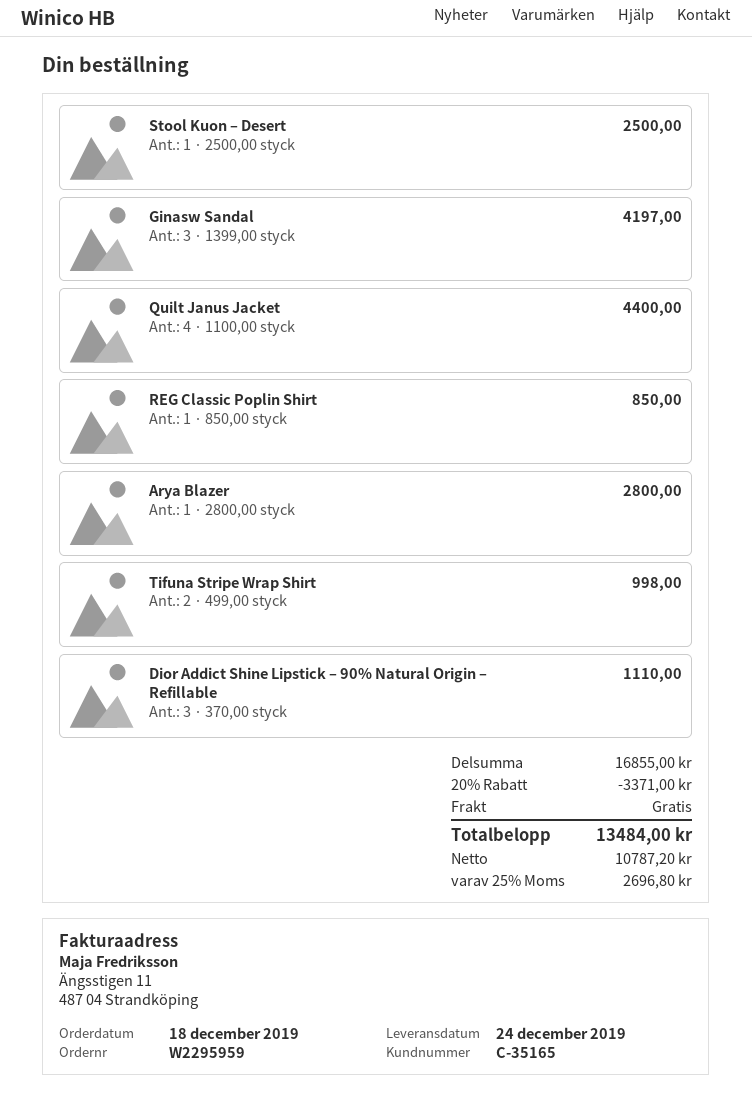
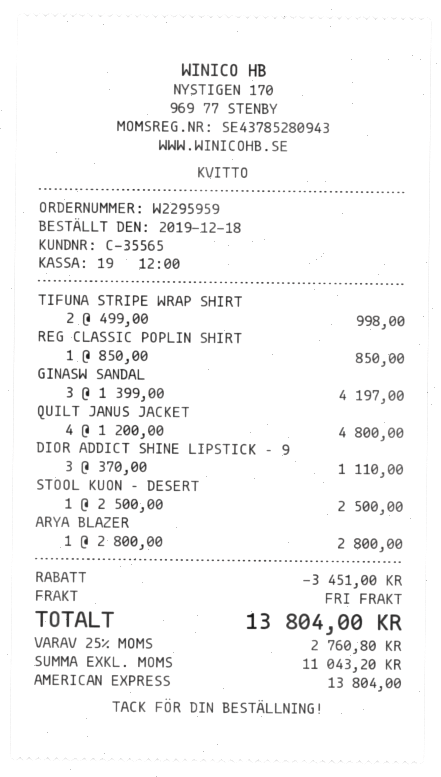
customer number: C-35165 -> C-35565
Quilt Janus Jacket: 4 x 1100.00 = 4400.00 -> 4 x 1200.00 = 4800.00
discount: 3371.00 -> 3451.00
net: 10787.20 -> 11043.20
tax: 25% = 2696.80 -> 25% = 2760.80
total: 13484.00 -> 13804.00

